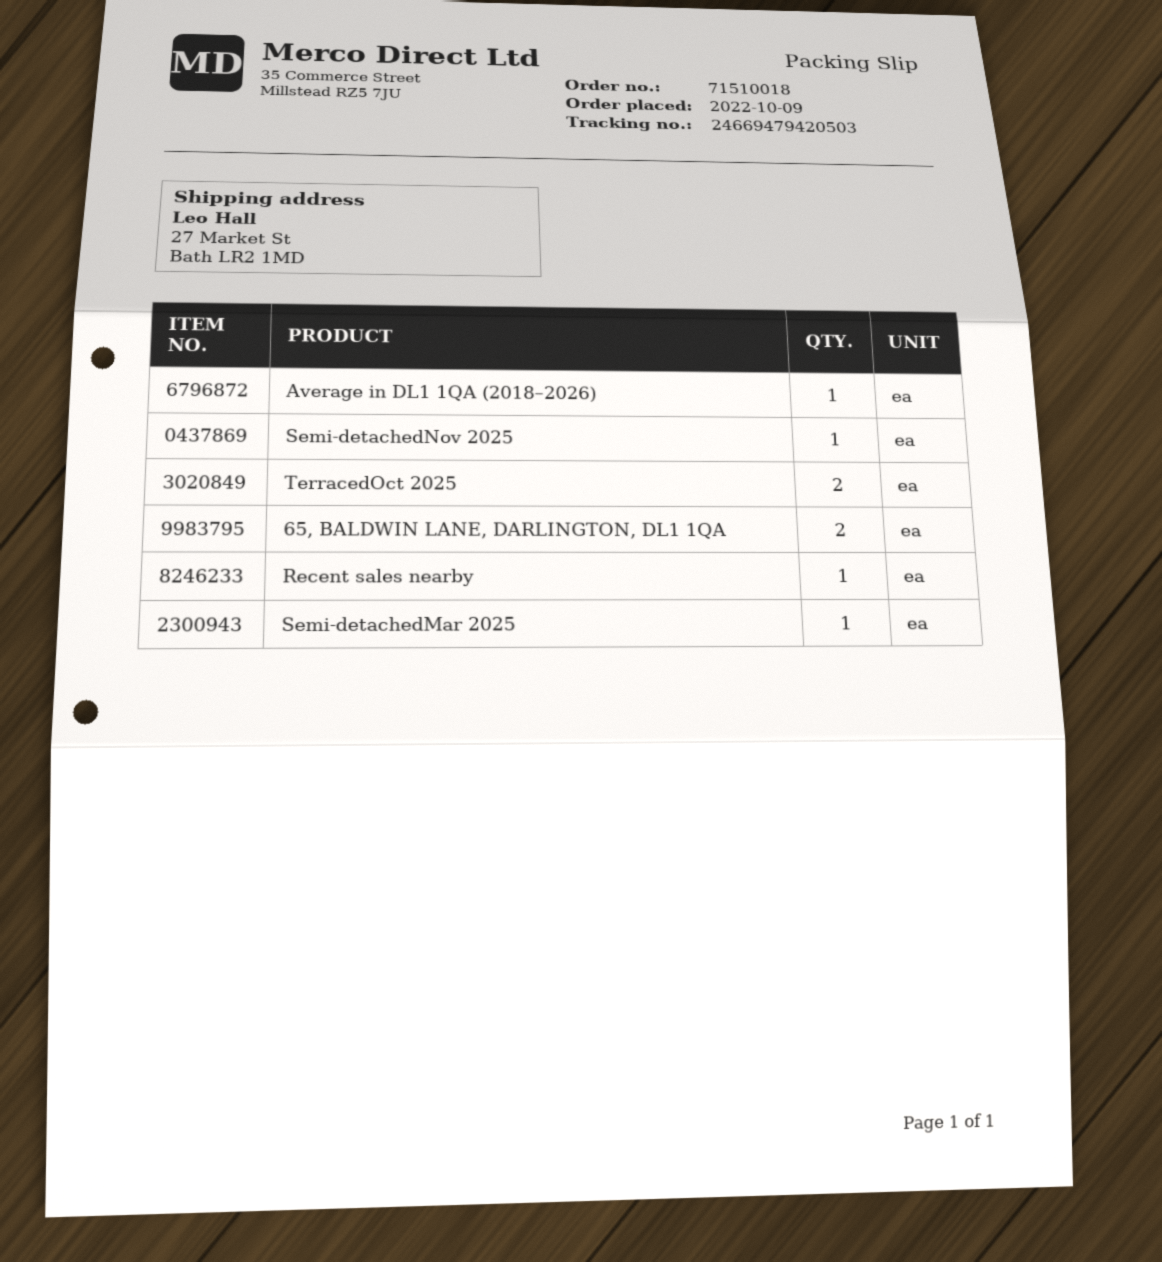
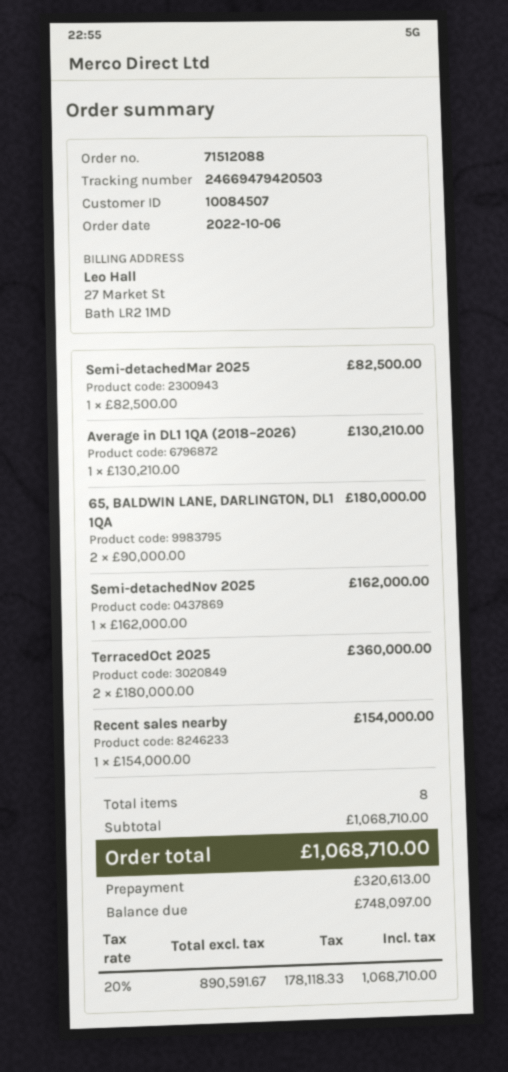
order number: 71510018 -> 71512088
order date: 2022-10-09 -> 2022-10-06

